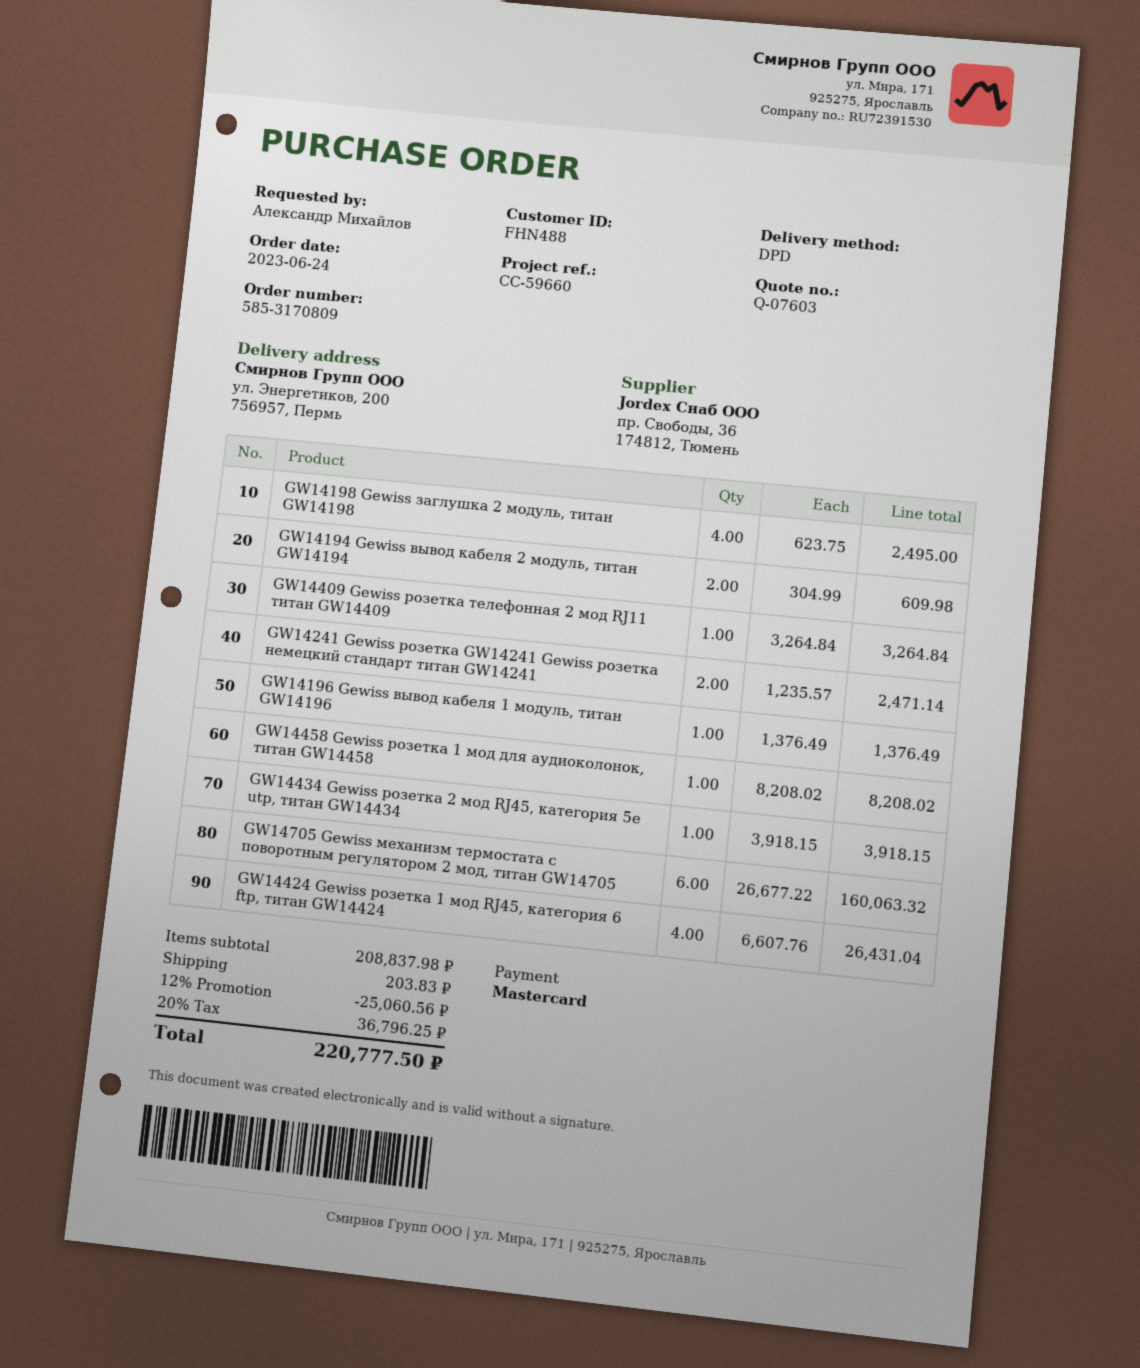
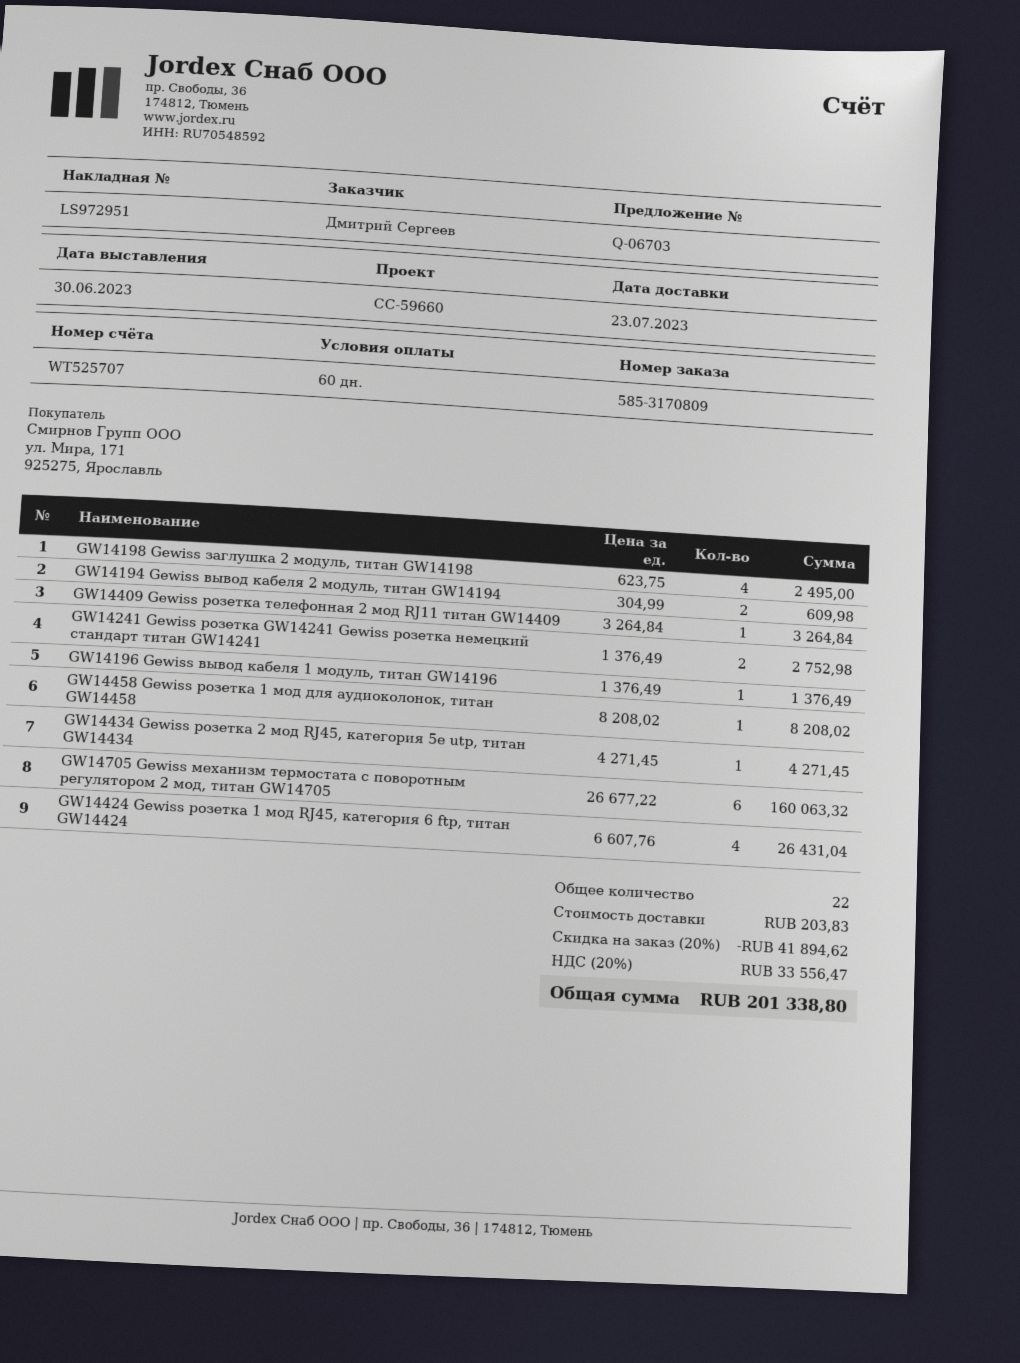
quote number: Q-07603 -> Q-06703
ordered by: Александр Михайлов -> Дмитрий Сергеев
GW14241 Gewiss розетка GW14241 Gewiss розетка немецкий стандарт титан GW14241: 2 x 1235.57 = 2471.14 -> 2 x 1376.49 = 2752.98
GW14434 Gewiss розетка 2 мод RJ45, категория 5e utp, титан GW14434: 1 x 3918.15 = 3918.15 -> 1 x 4271.45 = 4271.45
discount: 12% = 25060.56 -> 20% = 41894.62
tax: 20% = 36796.25 -> 20% = 33556.47
total: 220777.50 -> 201338.80

